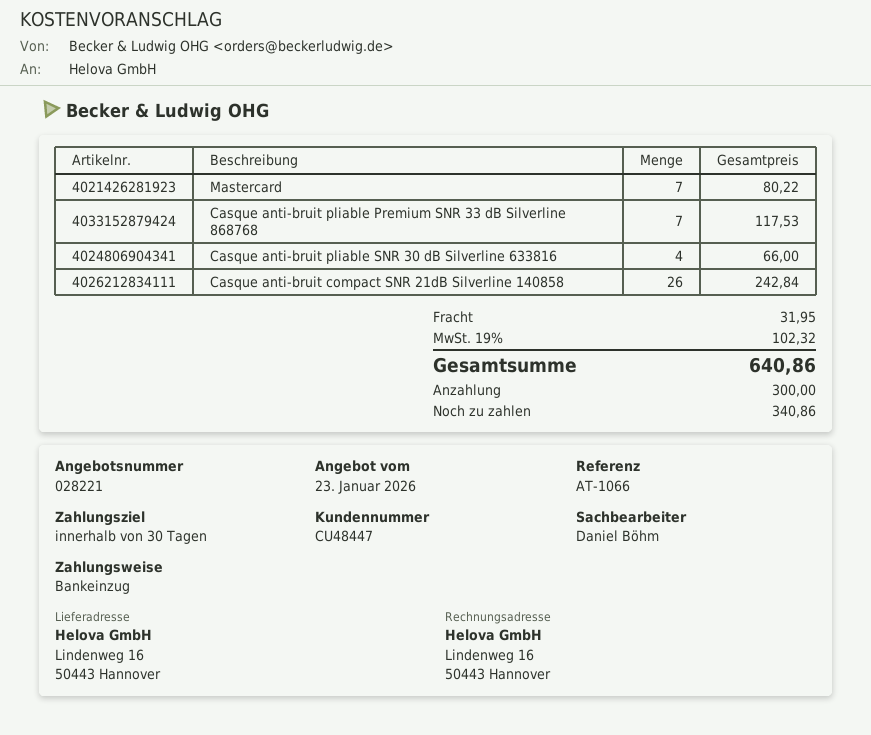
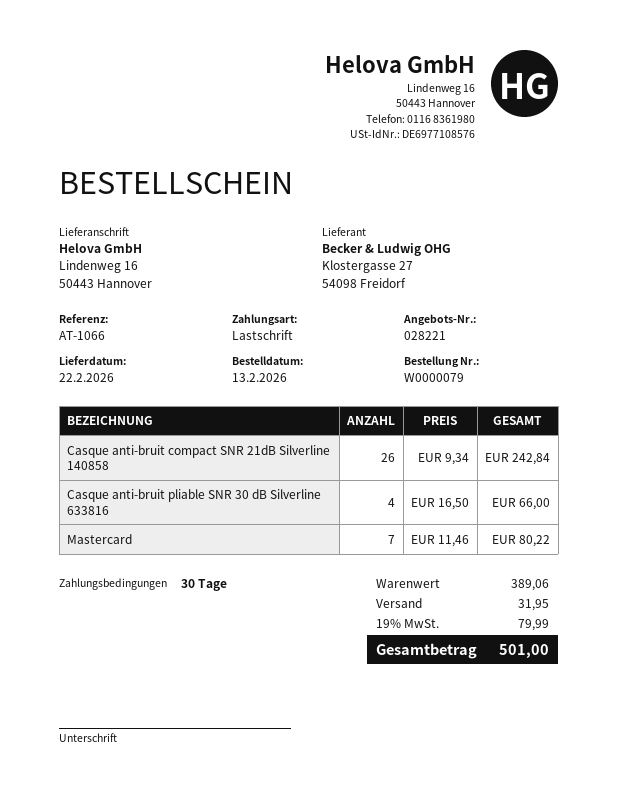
Casque anti-bruit pliable Premium SNR 33 dB Silverline 868768: 7 for 117.53 -> none
tax: 19% = 102.32 -> 19% = 79.99
total: 640.86 -> 501.00

